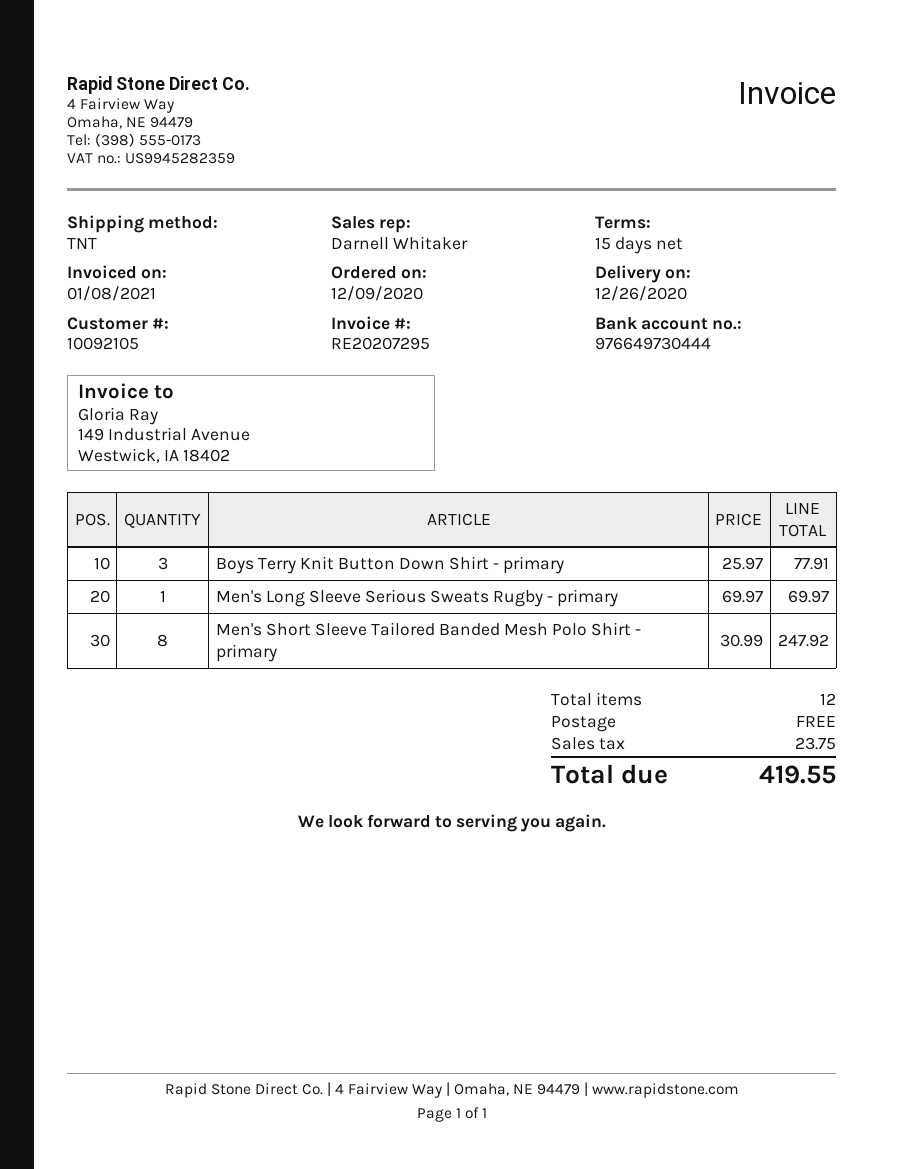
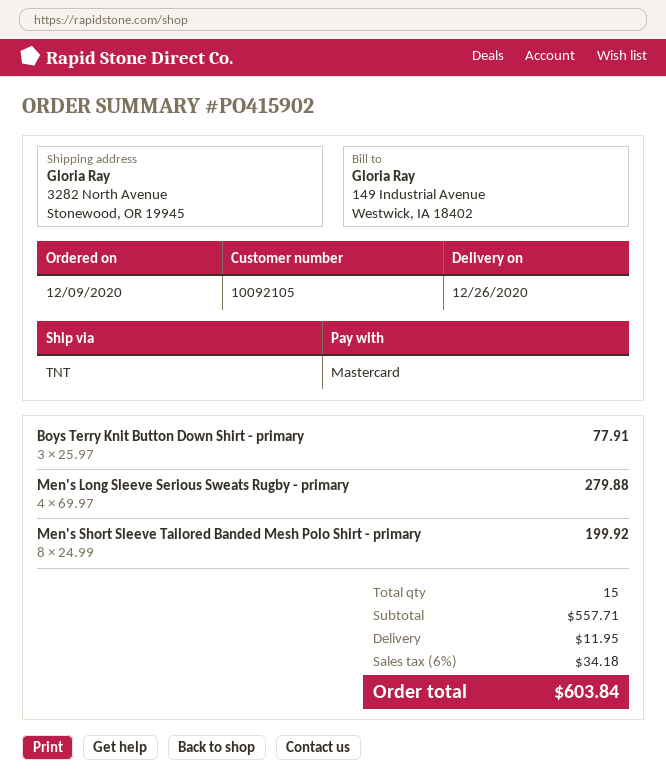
Men's Long Sleeve Serious Sweats Rugby - primary: 1 x 69.97 = 69.97 -> 4 x 69.97 = 279.88
Men's Short Sleeve Tailored Banded Mesh Polo Shirt - primary: 8 x 30.99 = 247.92 -> 8 x 24.99 = 199.92
total quantity: 12 -> 15
shipping: 0.00 -> 11.95
tax: 23.75 -> 34.18
total: 419.55 -> 603.84

